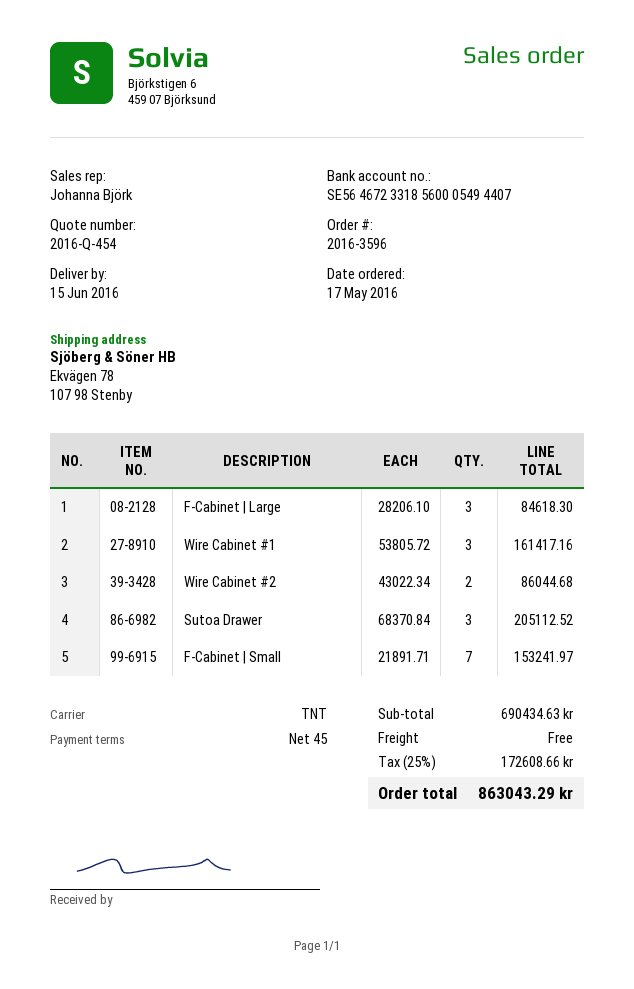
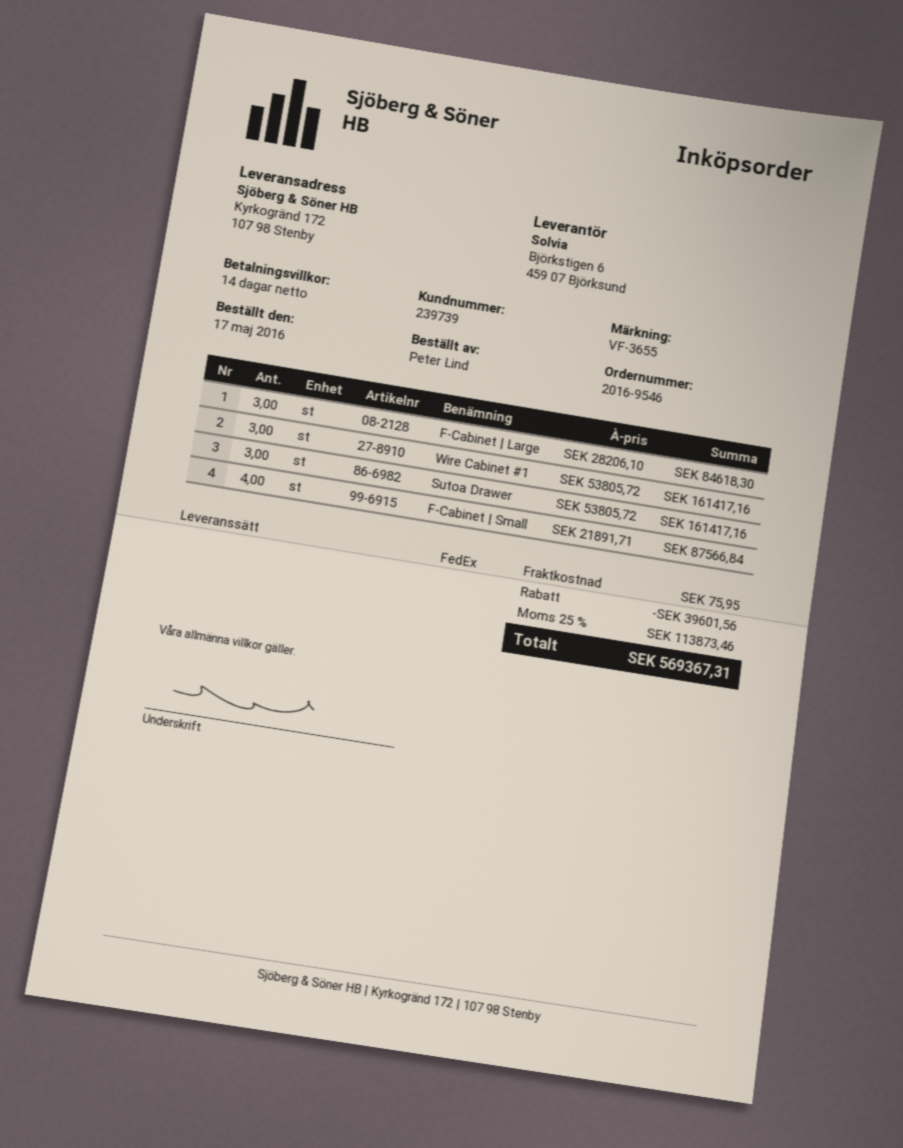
order number: 2016-3596 -> 2016-9546
payment terms: 45 days -> 14 days
shipping method: TNT -> FedEx
ship to: Ekvägen 78, 107 98 Stenby -> Kyrkogränd 172, 107 98 Stenby
Wire Cabinet #2: 2 x 43022.34 = 86044.68 -> none
Sutoa Drawer: 3 x 68370.84 = 205112.52 -> 3 x 53805.72 = 161417.16
F-Cabinet | Small: 7 x 21891.71 = 153241.97 -> 4 x 21891.71 = 87566.84
discount: none -> 39601.56
shipping: 0.00 -> 75.95
tax: 25% = 172608.66 -> 25% = 113873.46
total: 863043.29 -> 569367.31

